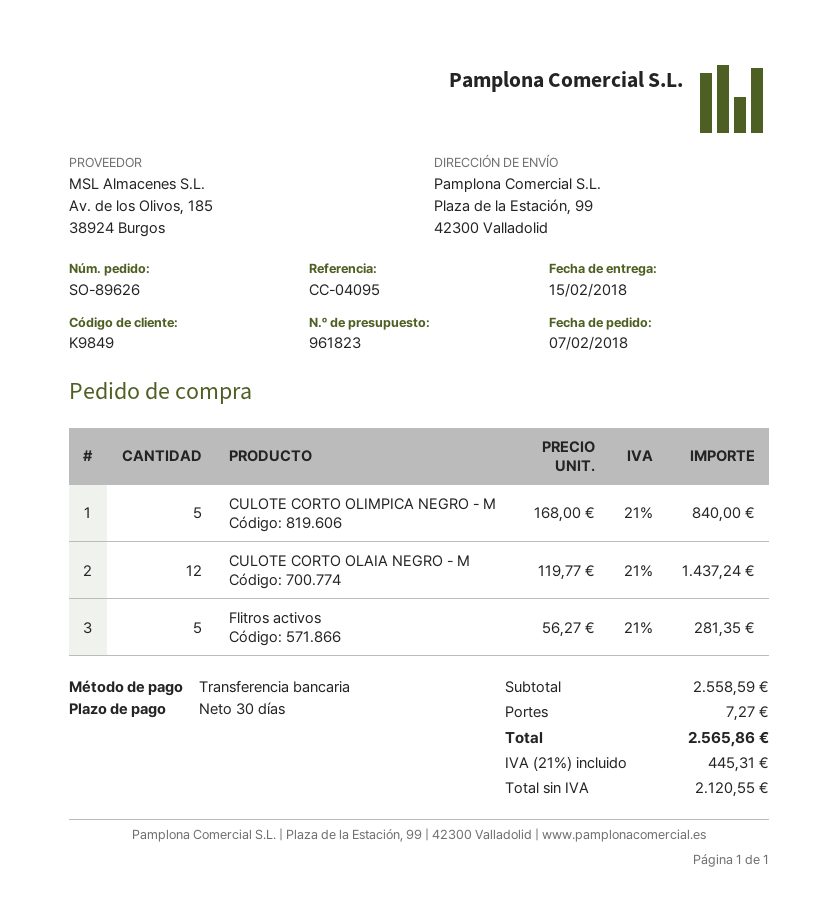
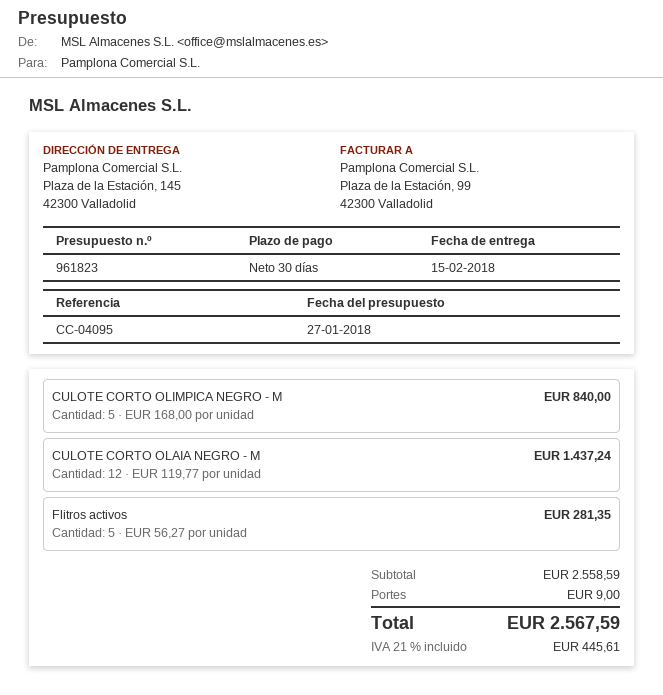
ship to: Plaza de la Estación, 99, 42300 Valladolid -> Plaza de la Estación, 145, 42300 Valladolid
shipping: 7.27 -> 9.00
tax: 21% = 445.31 -> 21% = 445.61
total: 2565.86 -> 2567.59

